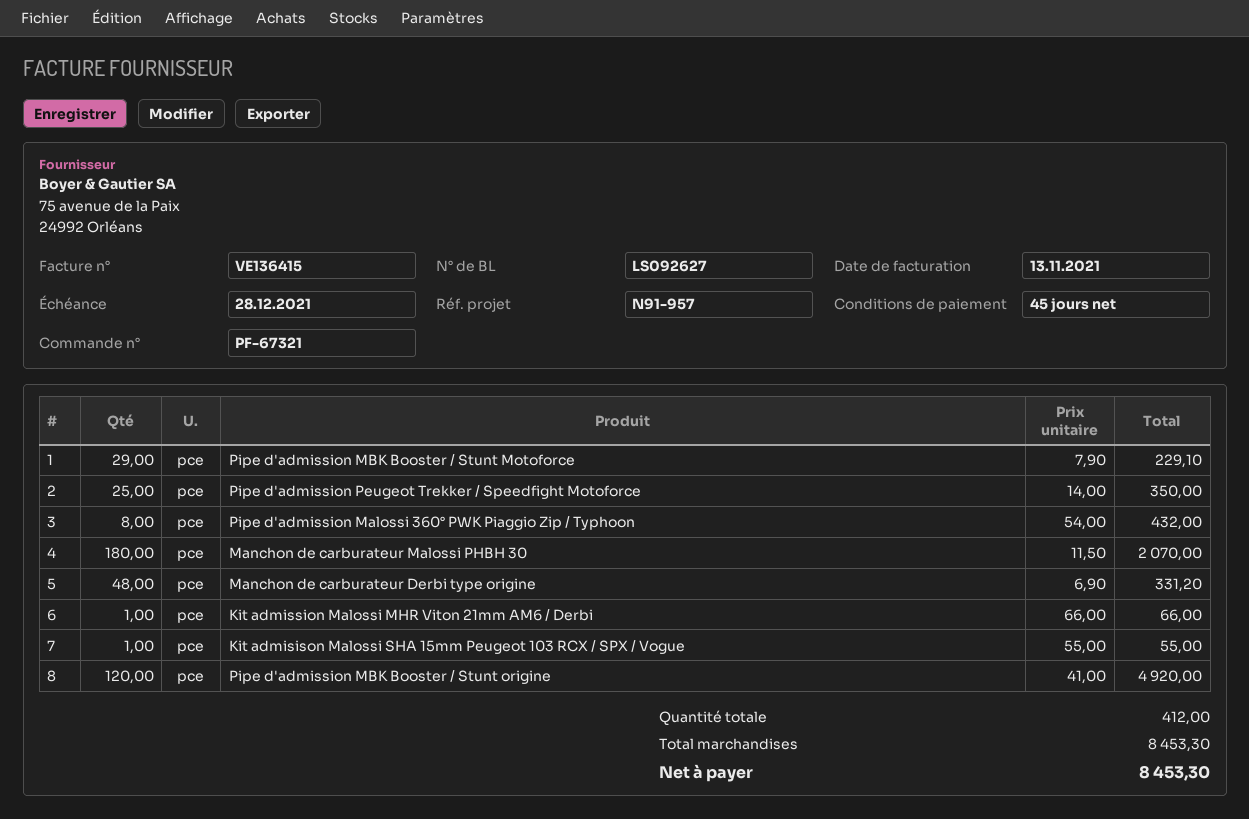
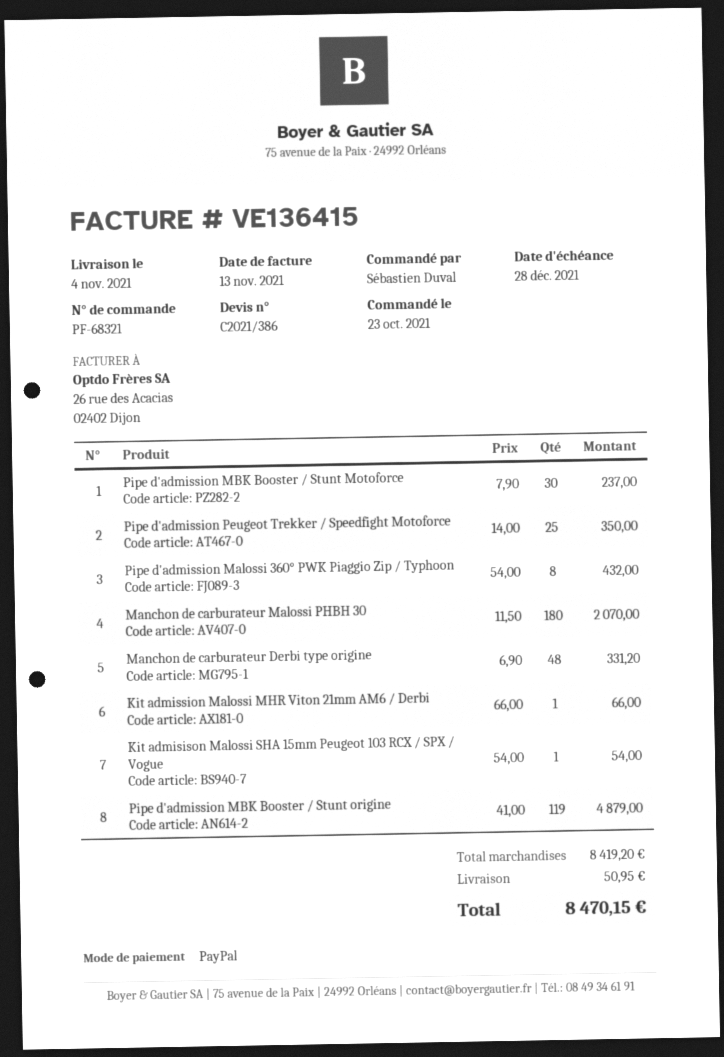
order number: PF-67321 -> PF-68321
Pipe d'admission MBK Booster / Stunt Motoforce: 29 x 7.90 = 229.10 -> 30 x 7.90 = 237.00
Kit admisison Malossi SHA 15mm Peugeot 103 RCX / SPX / Vogue: 1 x 55.00 = 55.00 -> 1 x 54.00 = 54.00
Pipe d'admission MBK Booster / Stunt origine: 120 x 41.00 = 4920.00 -> 119 x 41.00 = 4879.00
subtotal: 8453.30 -> 8419.20
shipping: none -> 50.95
total: 8453.30 -> 8470.15

